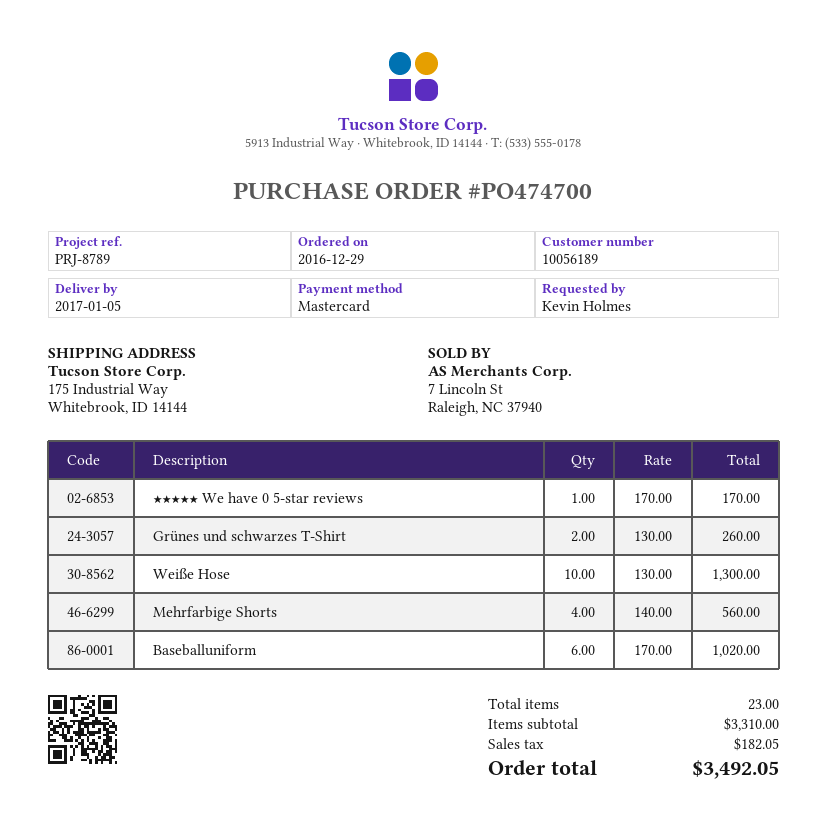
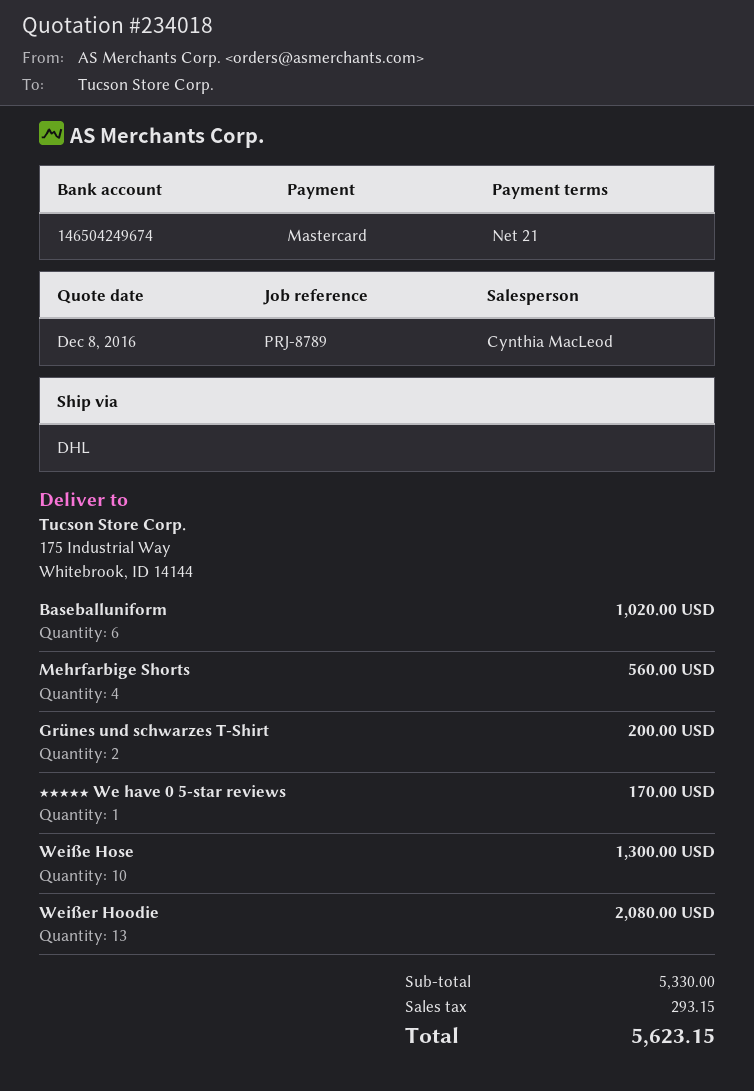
Grünes und schwarzes T-Shirt: 2 for 260.00 -> 2 for 200.00
Weißer Hoodie: none -> 13 for 2080.00
subtotal: 3310.00 -> 5330.00
tax: 182.05 -> 293.15
total: 3492.05 -> 5623.15

